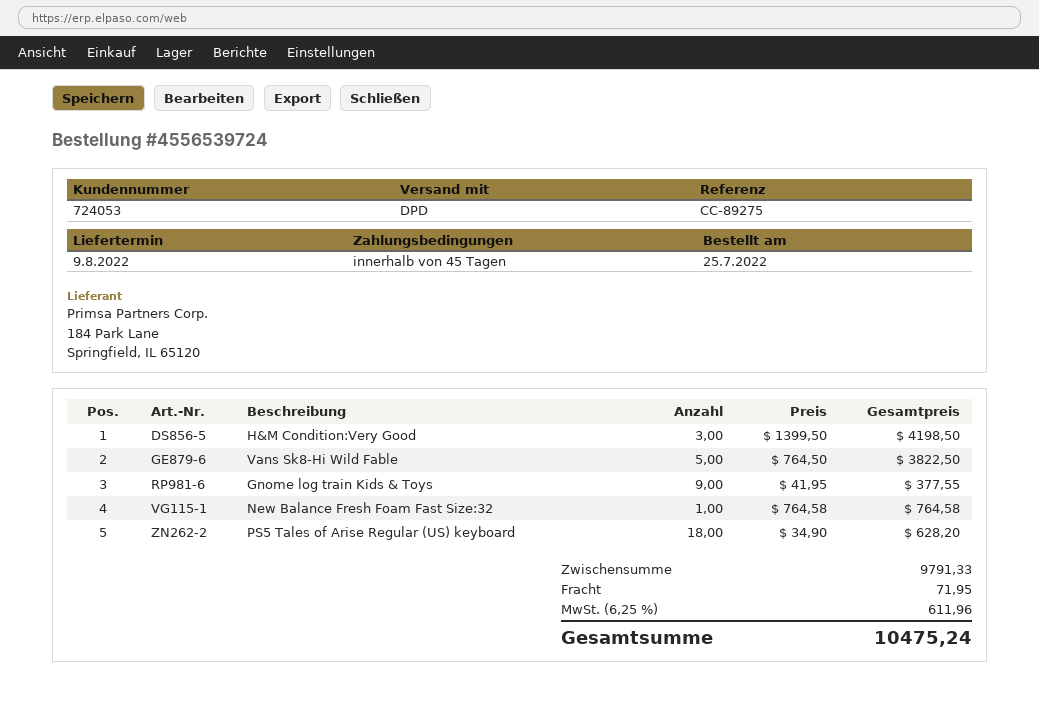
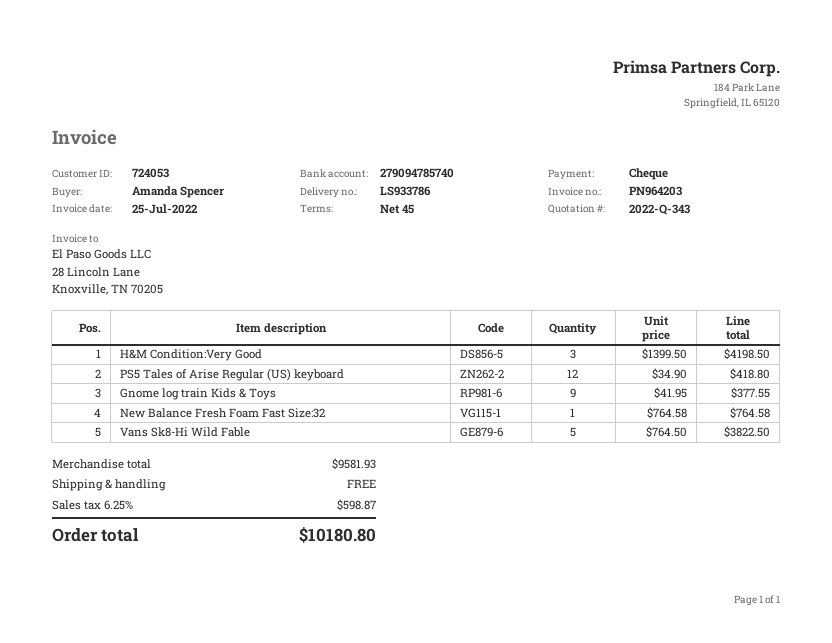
PS5 Tales of Arise Regular (US) keyboard: 18 x 34.90 = 628.20 -> 12 x 34.90 = 418.80
subtotal: 9791.33 -> 9581.93
shipping: 71.95 -> 0.00
tax: 6.25% = 611.96 -> 6.25% = 598.87
total: 10475.24 -> 10180.80

